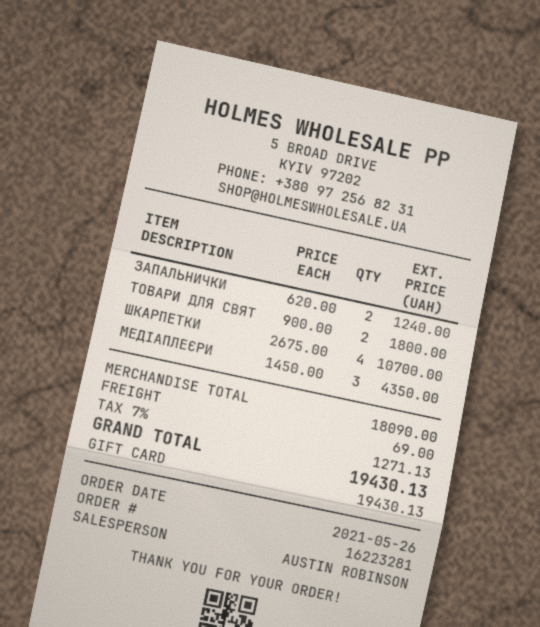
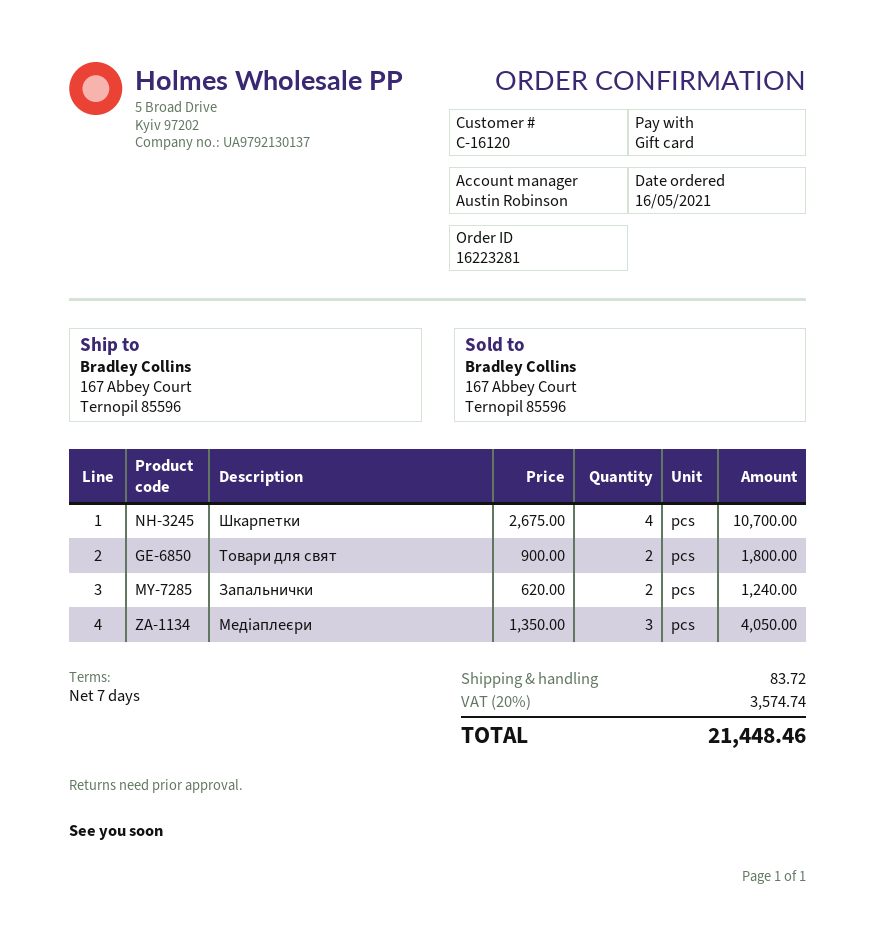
order date: 2021-05-26 -> 2021-05-16
МЕДІАПЛЕЄРИ: 3 x 1450.00 = 4350.00 -> 3 x 1350.00 = 4050.00
shipping: 69.00 -> 83.72
tax: 7% = 1271.13 -> 20% = 3574.74
total: 19430.13 -> 21448.46

